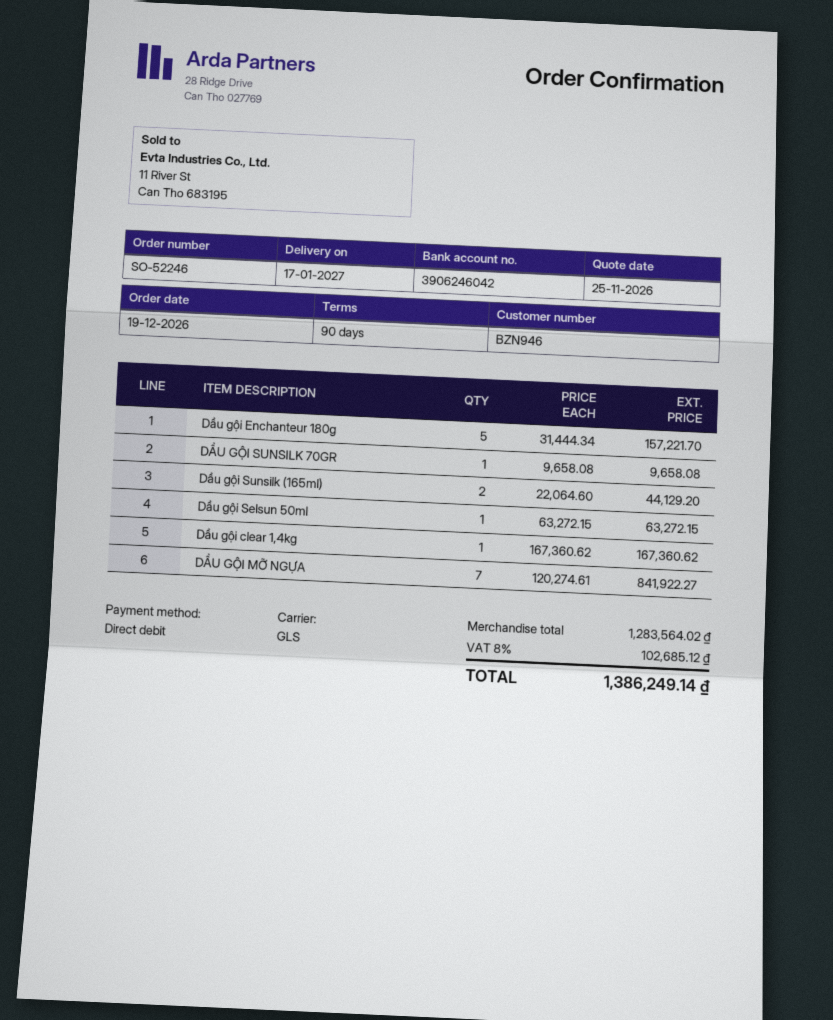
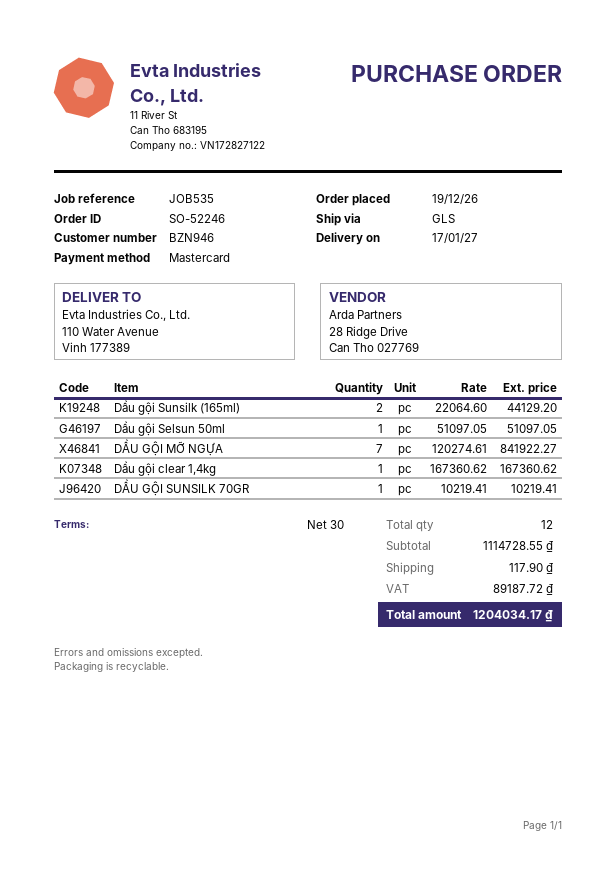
payment terms: 90 days -> 30 days
payment method: direct debit -> Mastercard
Dầu gội Enchanteur 180g: 5 x 31444.34 = 157221.70 -> none
DẦU GỘI SUNSILK 70GR: 1 x 9658.08 = 9658.08 -> 1 x 10219.41 = 10219.41
Dầu gội Selsun 50ml: 1 x 63272.15 = 63272.15 -> 1 x 51097.05 = 51097.05
subtotal: 1283564.02 -> 1114728.55
shipping: none -> 117.90
tax: 102685.12 -> 89187.72
total: 1386249.14 -> 1204034.17

